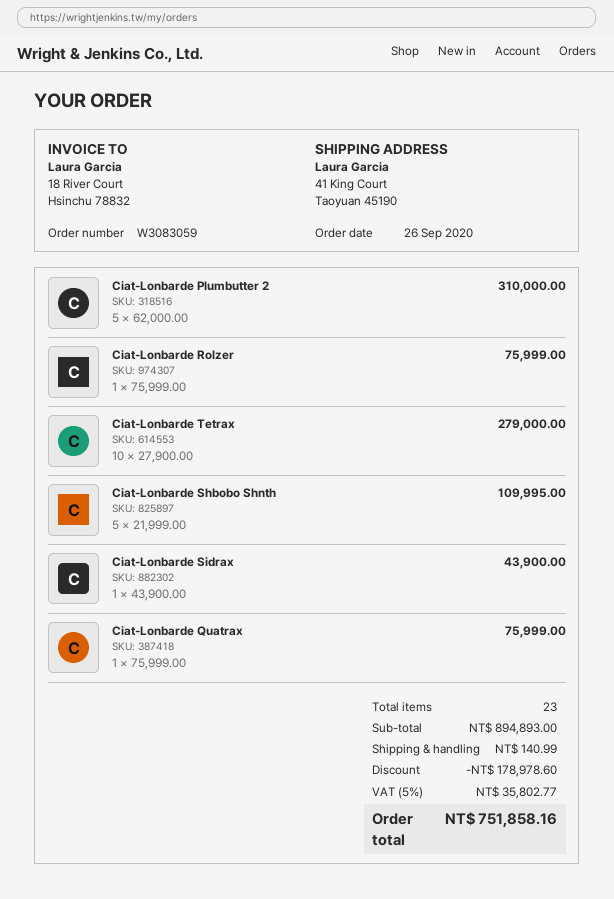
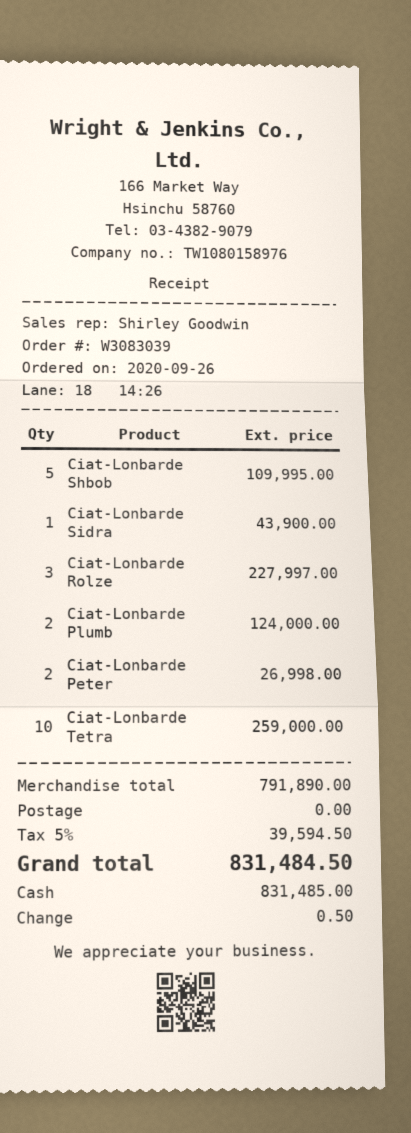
order number: W3083059 -> W3083039
Ciat-Lonbarde Plumbutter 2: 5 for 310000.00 -> 2 for 124000.00
Ciat-Lonbarde Rolzer: 1 for 75999.00 -> 3 for 227997.00
Ciat-Lonbarde Tetrax: 10 for 279000.00 -> 10 for 259000.00
Ciat-Lonbarde Quatrax: 1 for 75999.00 -> none
Ciat-Lonbarde Peter: none -> 2 for 26998.00
subtotal: 894893.00 -> 791890.00
discount: 178978.60 -> none
shipping: 140.99 -> 0.00
tax: 5% = 35802.77 -> 5% = 39594.50
total: 751858.16 -> 831484.50

